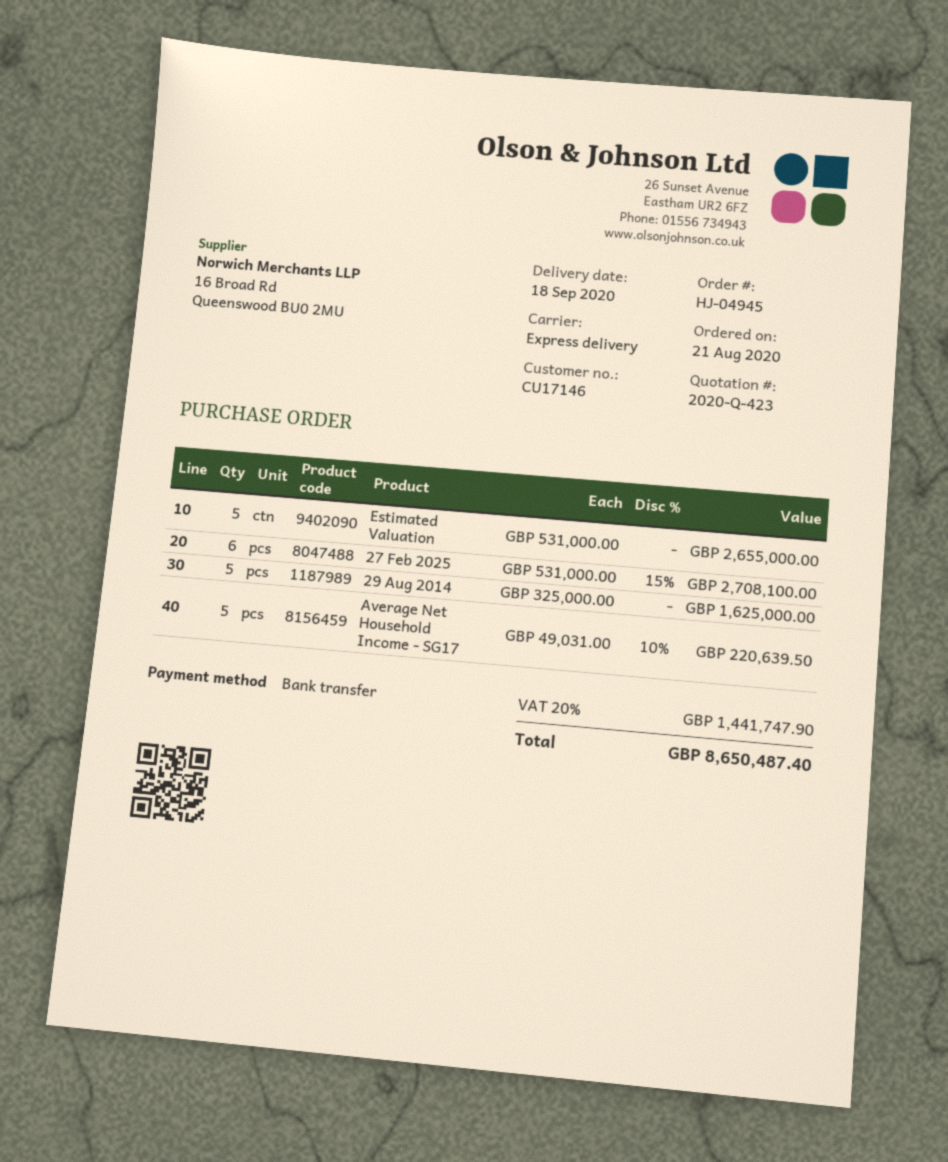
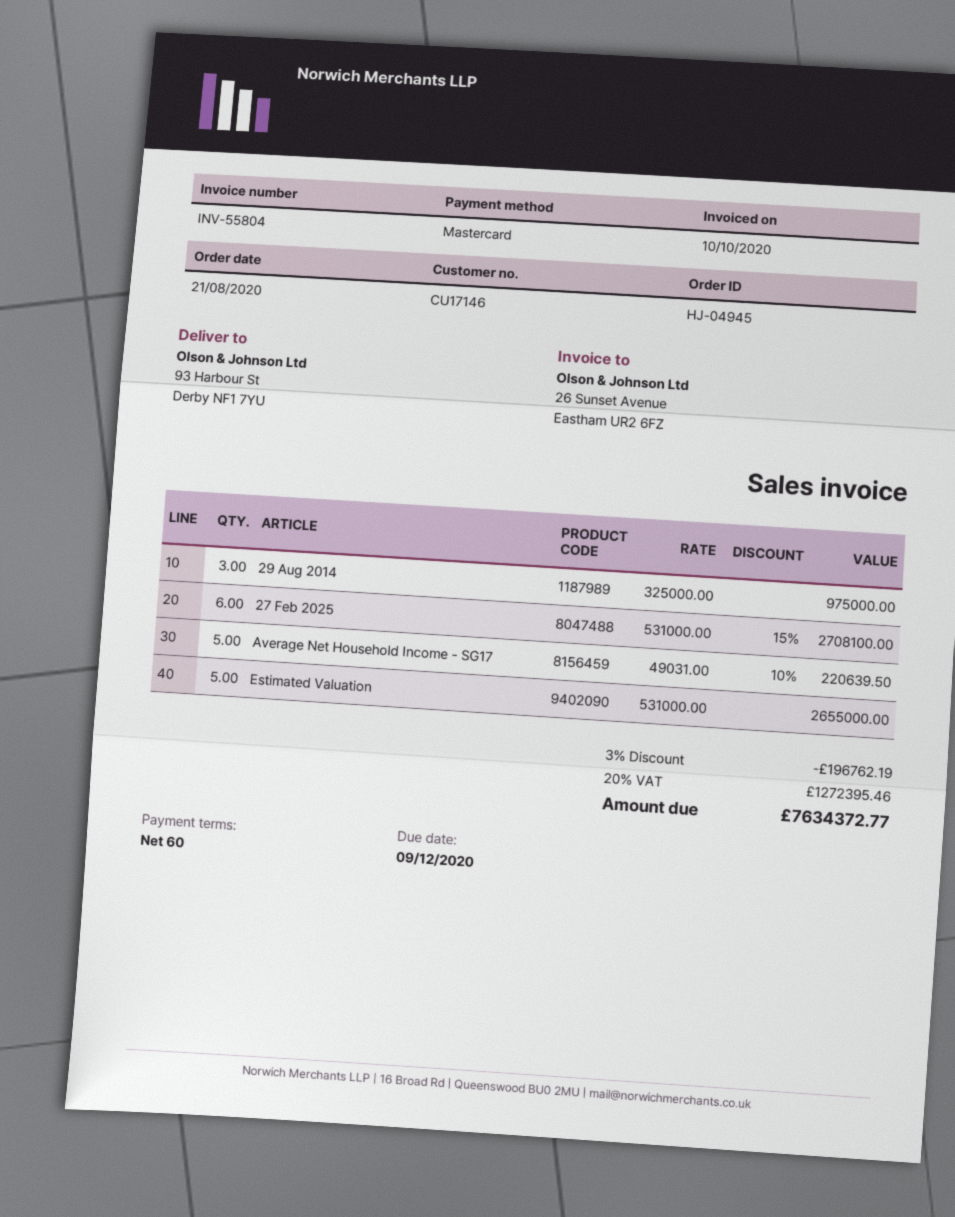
payment method: bank transfer -> Mastercard
29 Aug 2014: 5 x 325000.00 = 1625000.00 -> 3 x 325000.00 = 975000.00
discount: none -> 3% = 196762.19
tax: 20% = 1441747.90 -> 20% = 1272395.46
total: 8650487.40 -> 7634372.77

